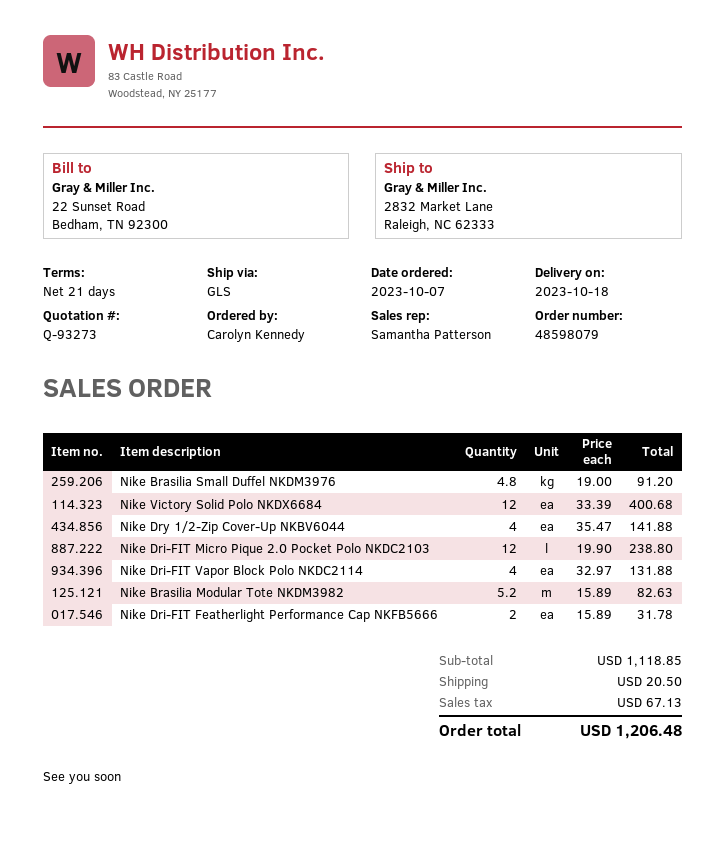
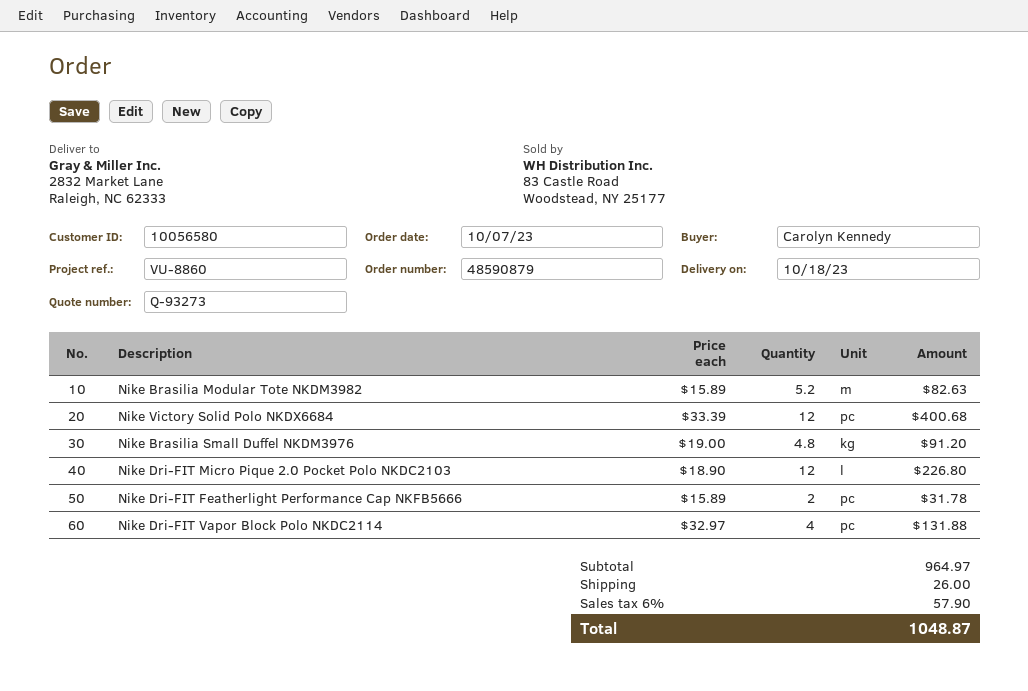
order number: 48598079 -> 48590879
Nike Dry 1/2-Zip Cover-Up NKBV6044: 4 x 35.47 = 141.88 -> none
Nike Dri-FIT Micro Pique 2.0 Pocket Polo NKDC2103: 12 x 19.90 = 238.80 -> 12 x 18.90 = 226.80
subtotal: 1118.85 -> 964.97
shipping: 20.50 -> 26.00
tax: 67.13 -> 57.90
total: 1206.48 -> 1048.87

